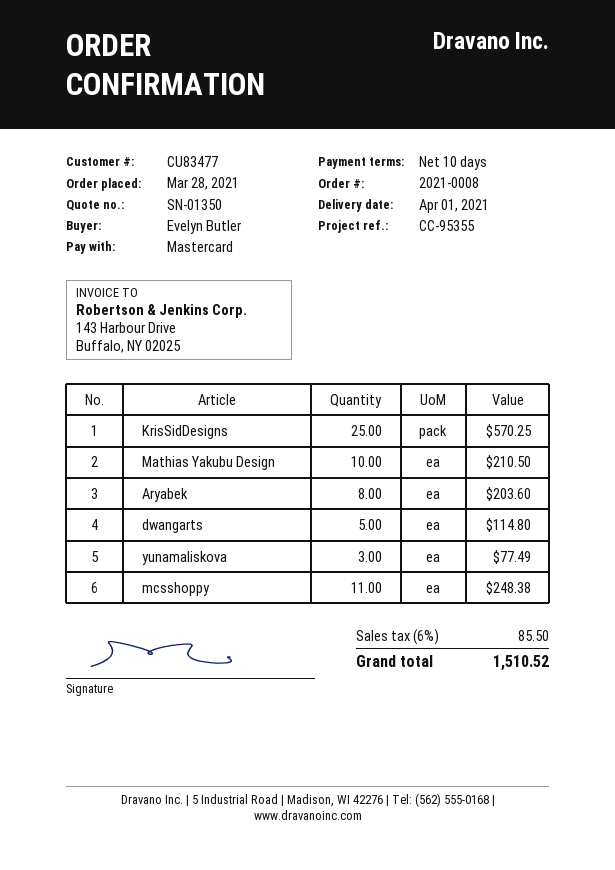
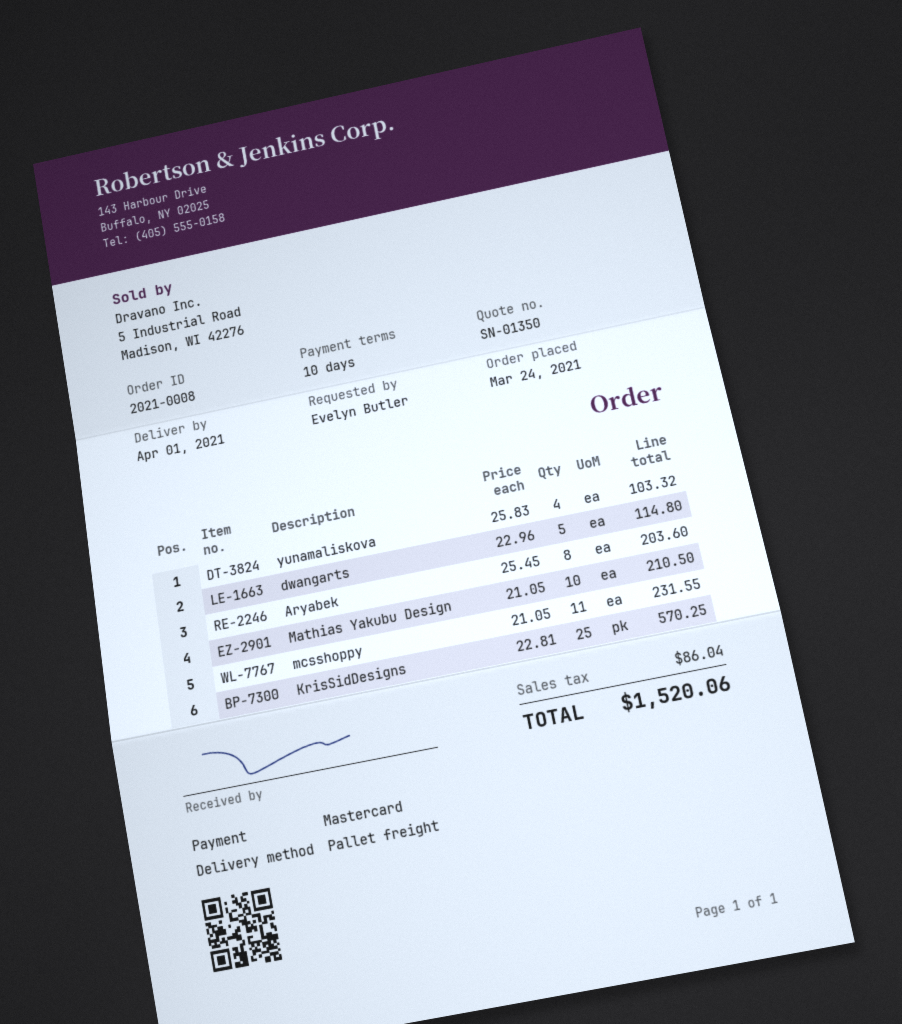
order date: 2021-03-28 -> 2021-03-24
yunamaliskova: 3 for 77.49 -> 4 for 103.32
mcsshoppy: 11 for 248.38 -> 11 for 231.55
tax: 85.50 -> 86.04
total: 1510.52 -> 1520.06

